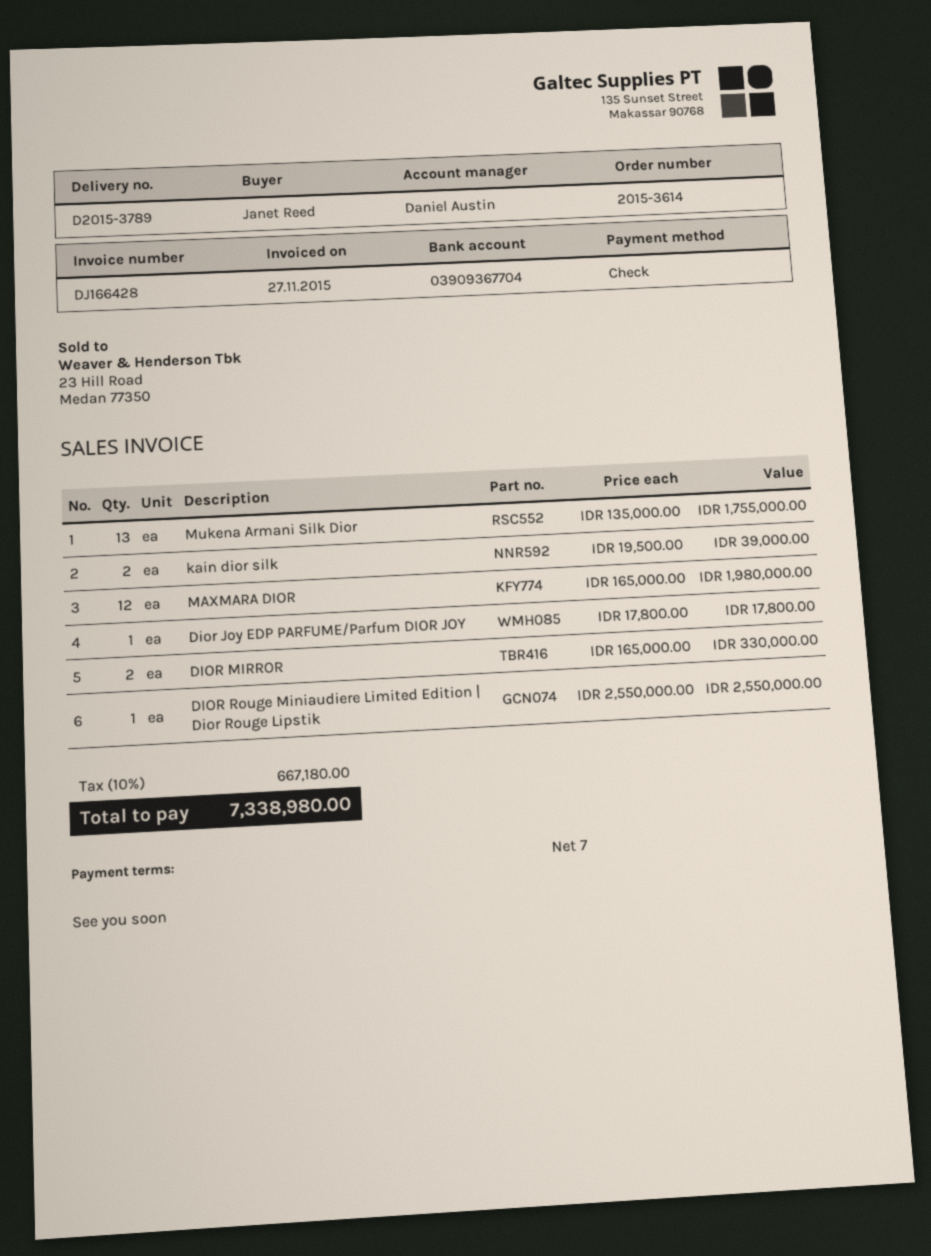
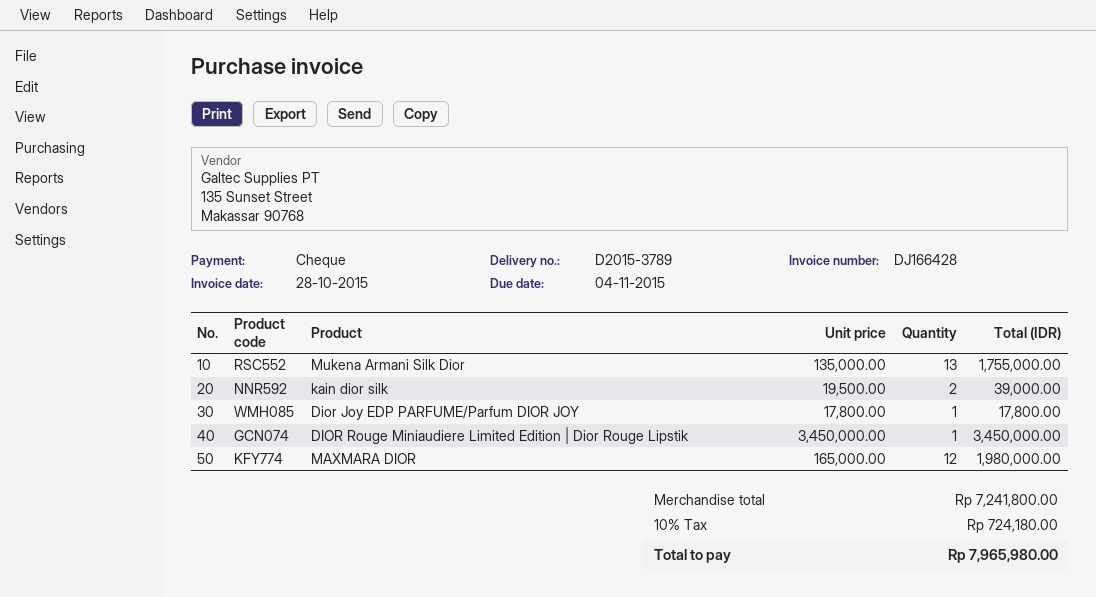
invoice date: 2015-11-27 -> 2015-10-28
DIOR MIRROR: 2 x 165000.00 = 330000.00 -> none
DIOR Rouge Miniaudiere Limited Edition | Dior Rouge Lipstik: 1 x 2550000.00 = 2550000.00 -> 1 x 3450000.00 = 3450000.00
tax: 10% = 667180.00 -> 10% = 724180.00
total: 7338980.00 -> 7965980.00

